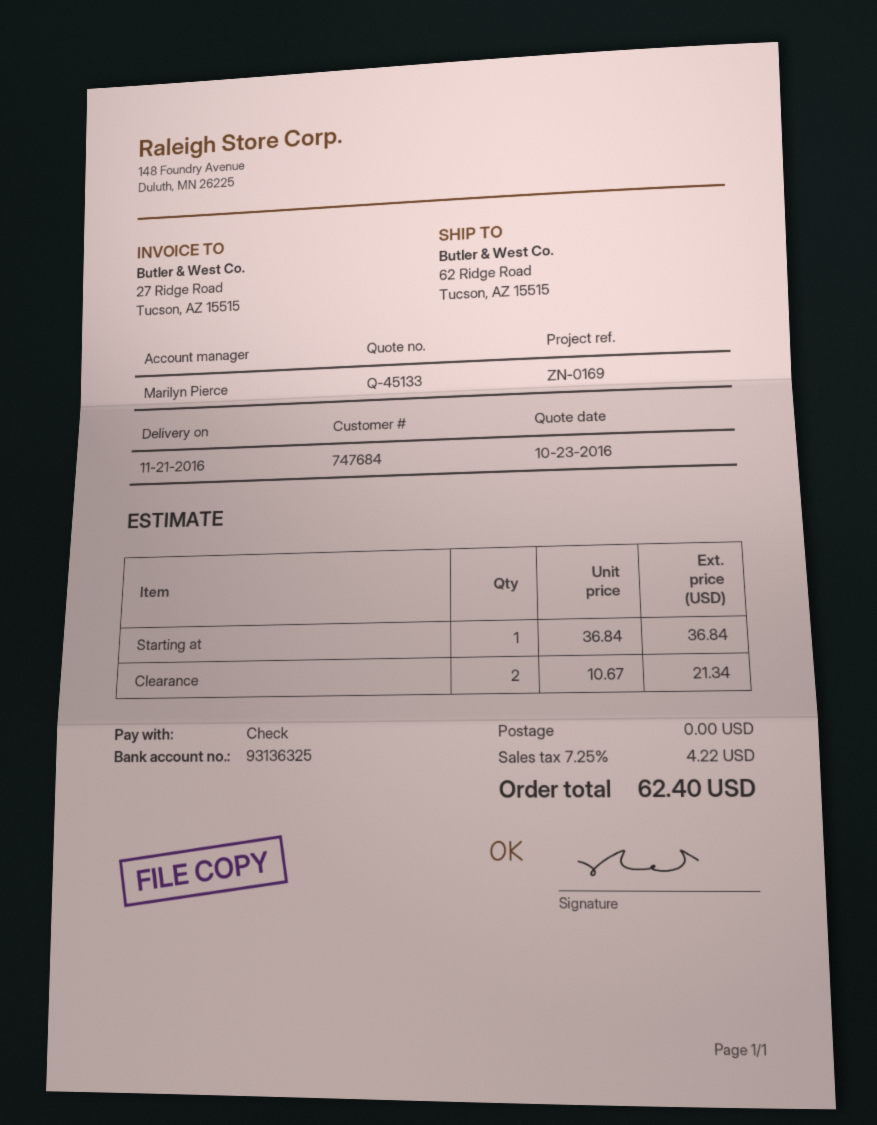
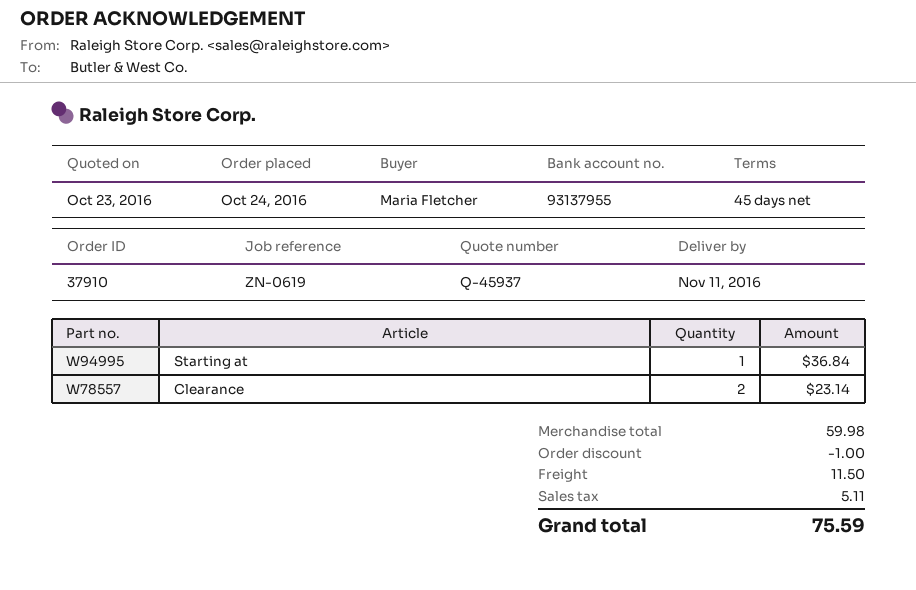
quote number: Q-45133 -> Q-45937
delivery date: 2016-11-21 -> 2016-11-11
reference: ZN-0169 -> ZN-0619
bank account: 93136325 -> 93137955
Clearance: 2 for 21.34 -> 2 for 23.14
discount: none -> 1.00
shipping: 0.00 -> 11.50
tax: 4.22 -> 5.11
total: 62.40 -> 75.59

